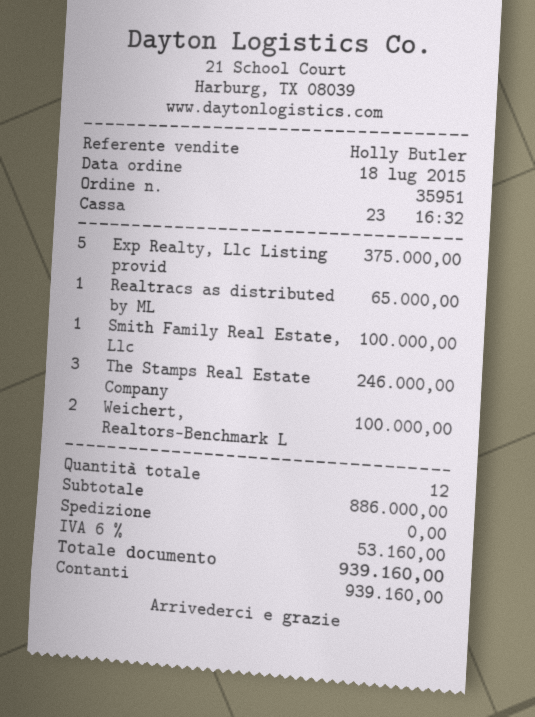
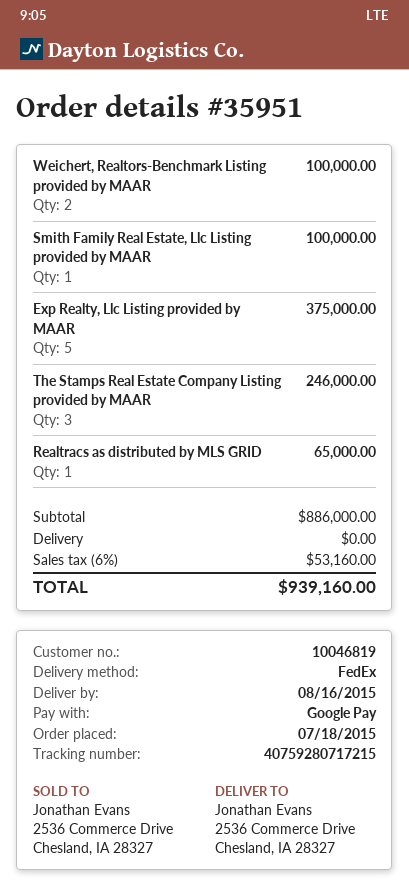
payment method: cash -> Google Pay

